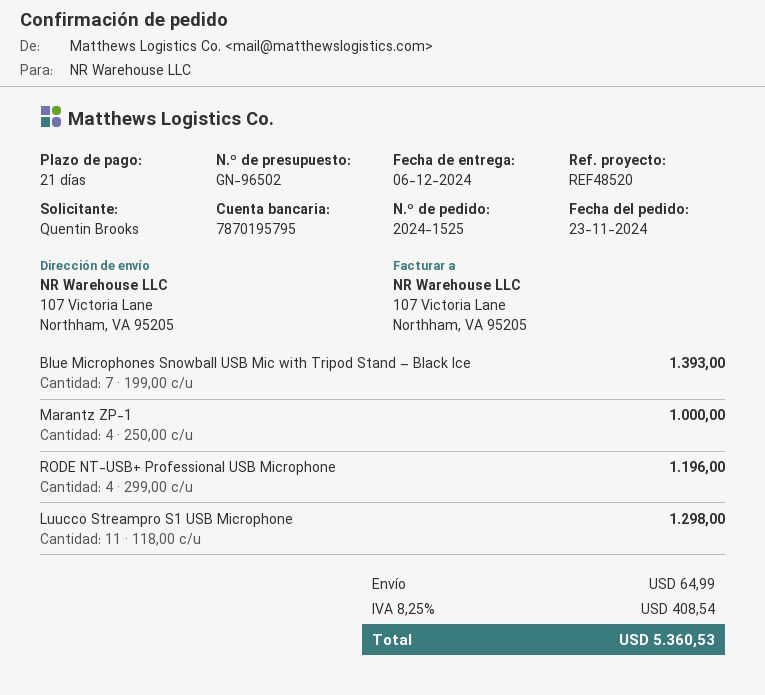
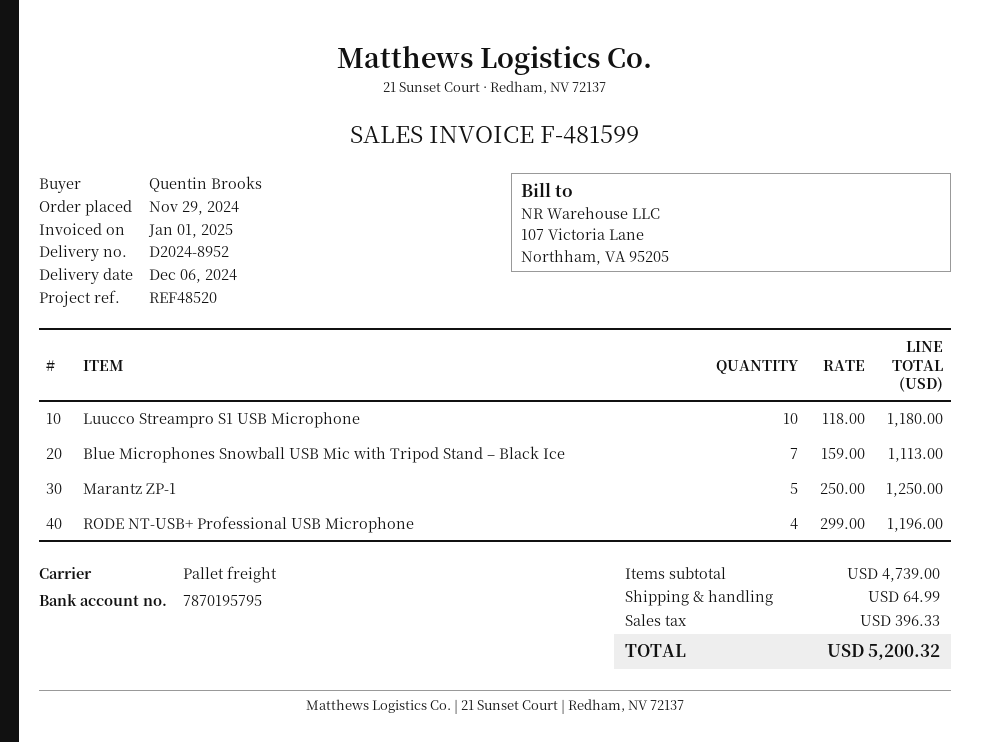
order date: 2024-11-23 -> 2024-11-29
Blue Microphones Snowball USB Mic with Tripod Stand – Black Ice: 7 x 199.00 = 1393.00 -> 7 x 159.00 = 1113.00
Marantz ZP-1: 4 x 250.00 = 1000.00 -> 5 x 250.00 = 1250.00
Luucco Streampro S1 USB Microphone: 11 x 118.00 = 1298.00 -> 10 x 118.00 = 1180.00
tax: 408.54 -> 396.33
total: 5360.53 -> 5200.32

